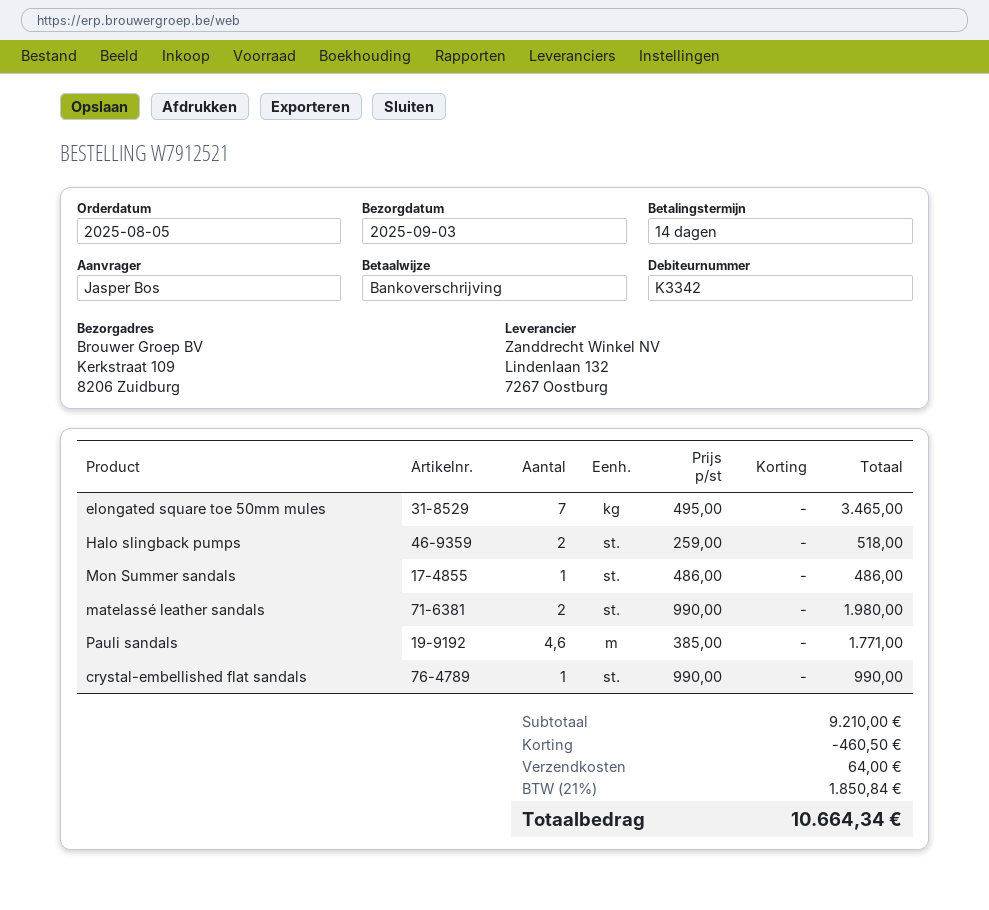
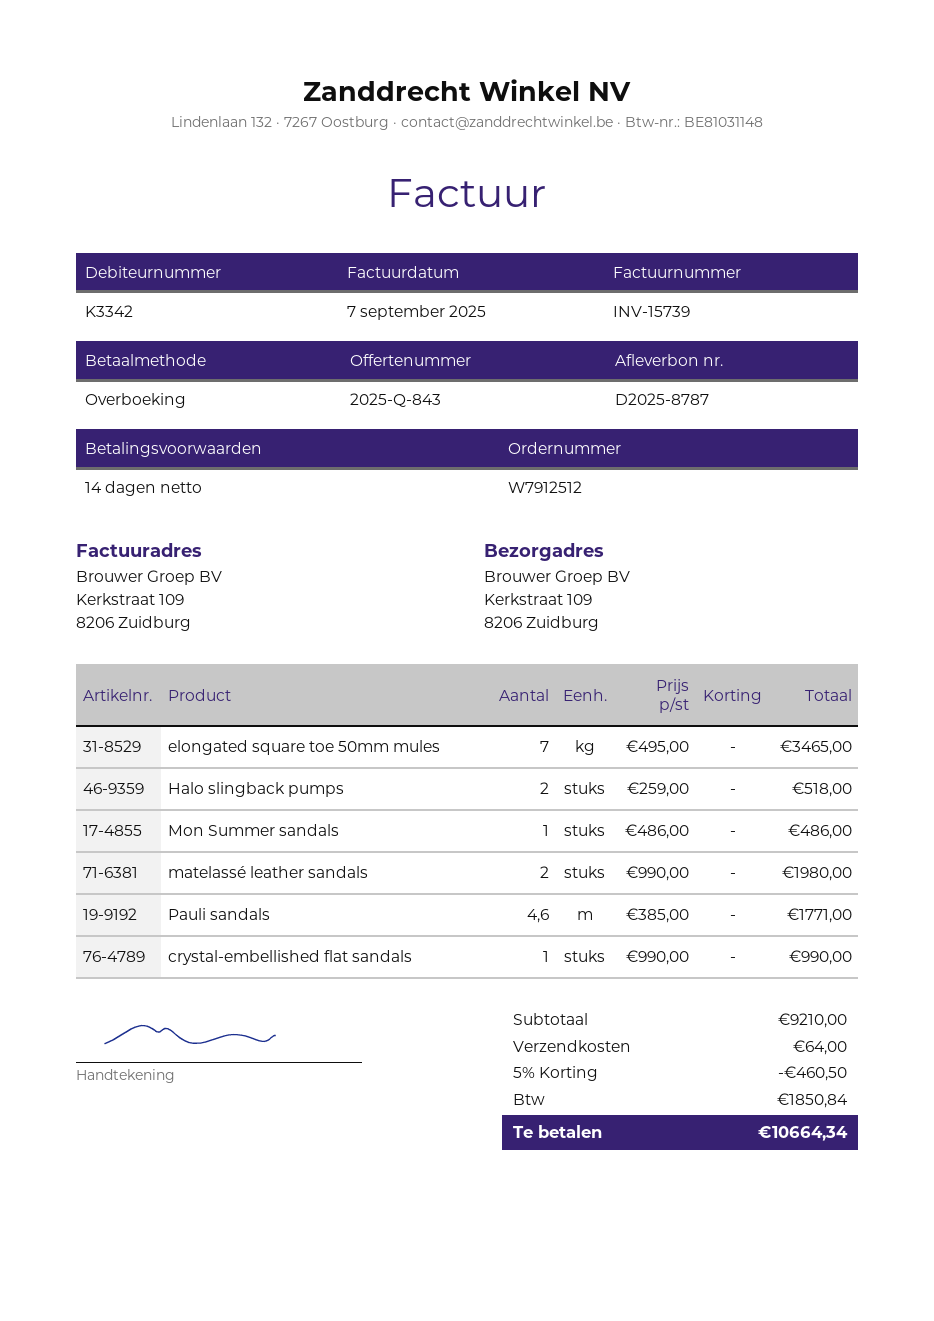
order number: W7912521 -> W7912512

